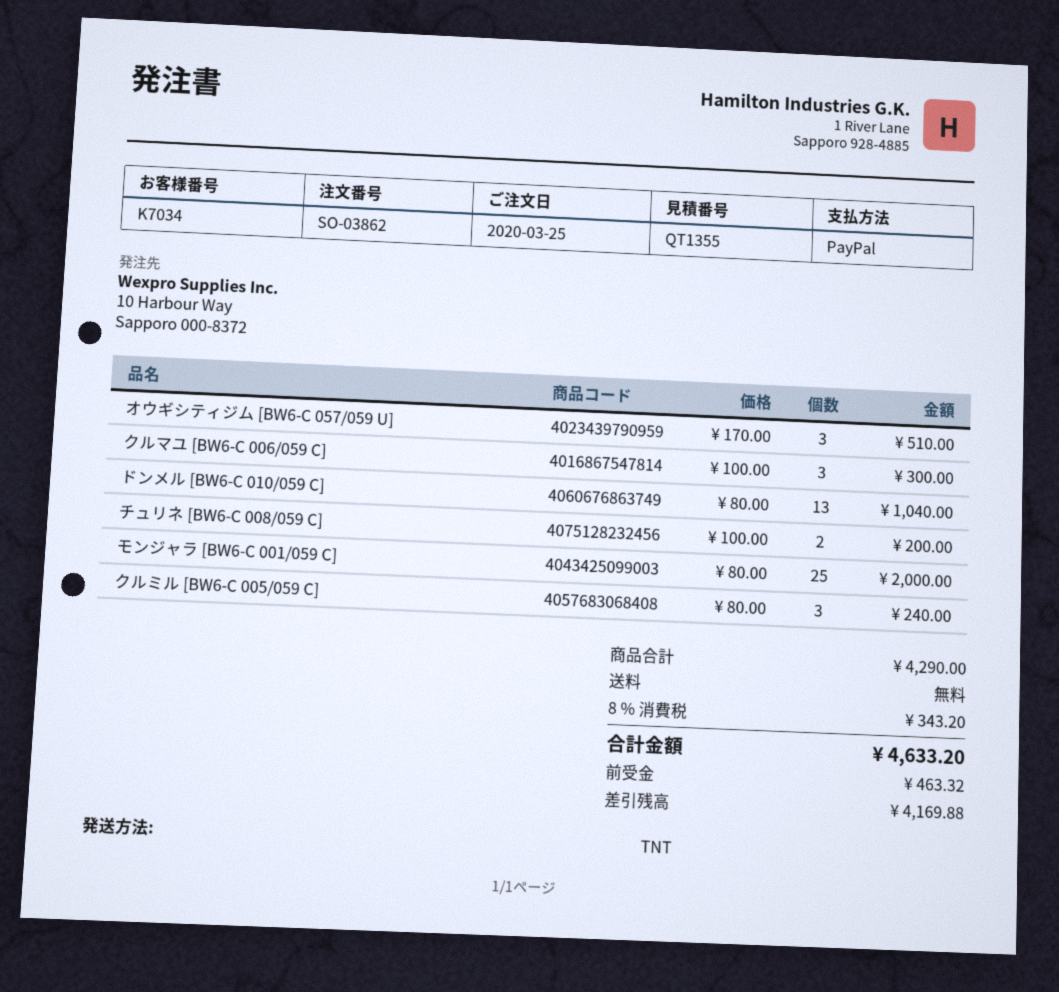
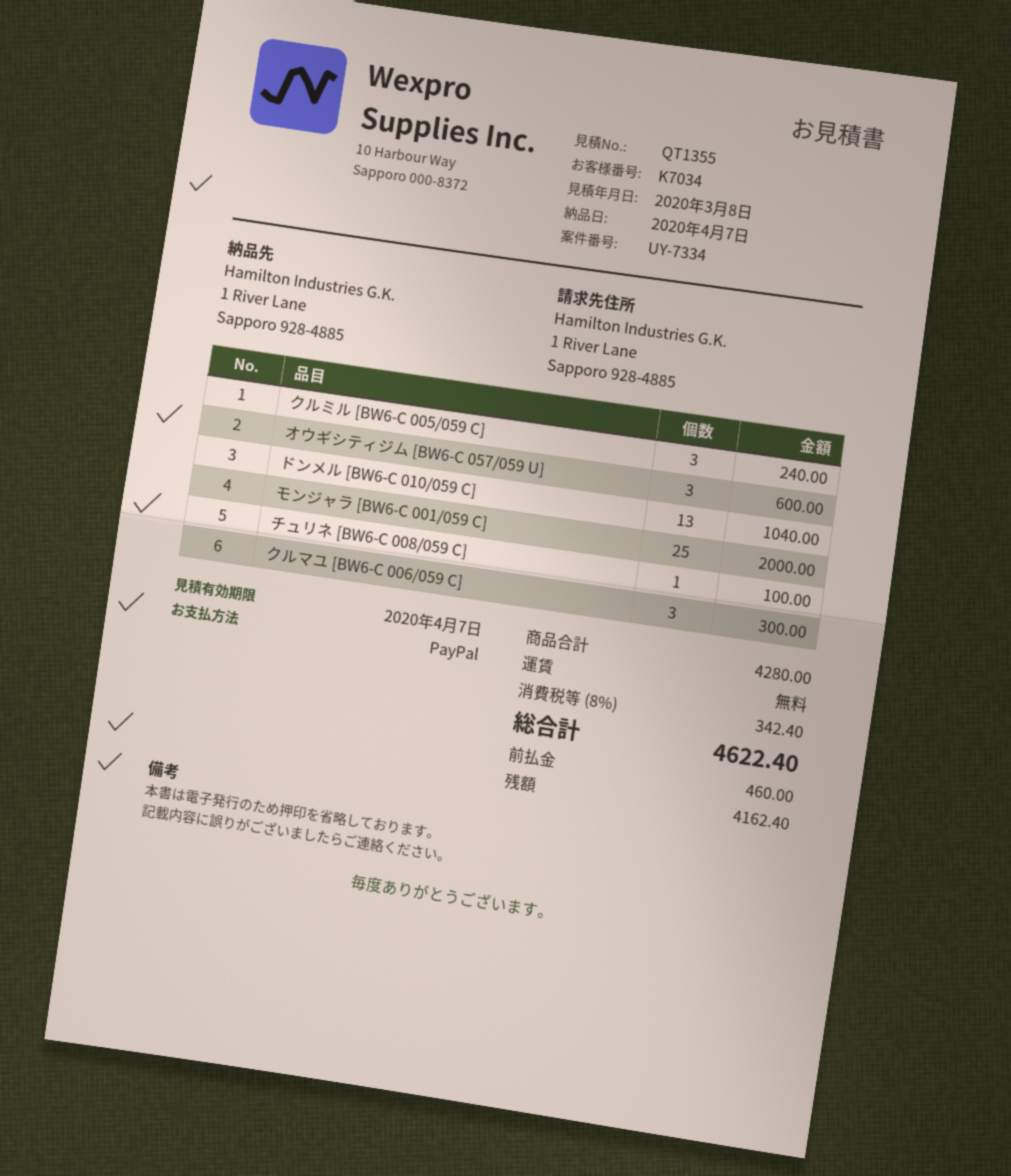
オウギシティジム [BW6-C 057/059 U]: 3 for 510.00 -> 3 for 600.00
チュリネ [BW6-C 008/059 C]: 2 for 200.00 -> 1 for 100.00
subtotal: 4290.00 -> 4280.00
tax: 8% = 343.20 -> 8% = 342.40
total: 4633.20 -> 4622.40
deposit: 463.32 -> 460.00
balance: 4169.88 -> 4162.40

